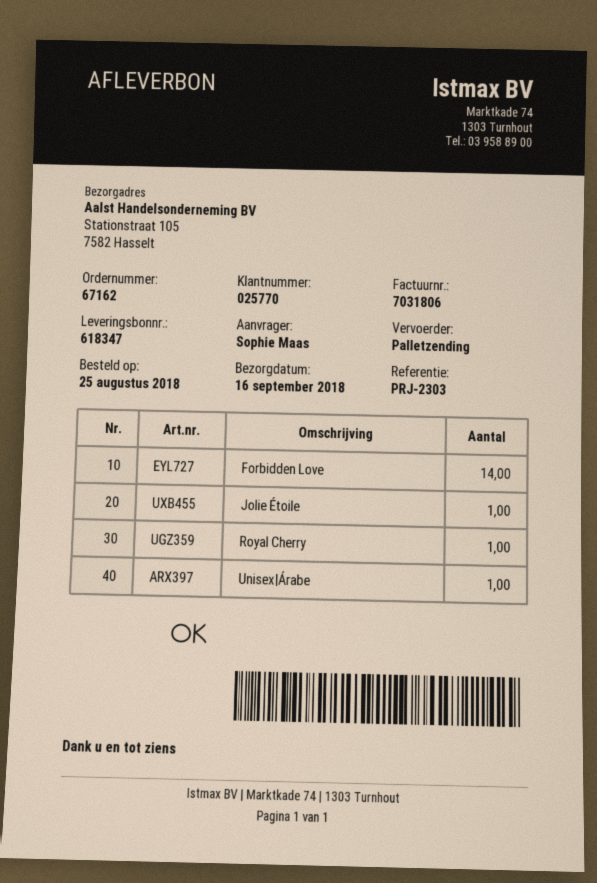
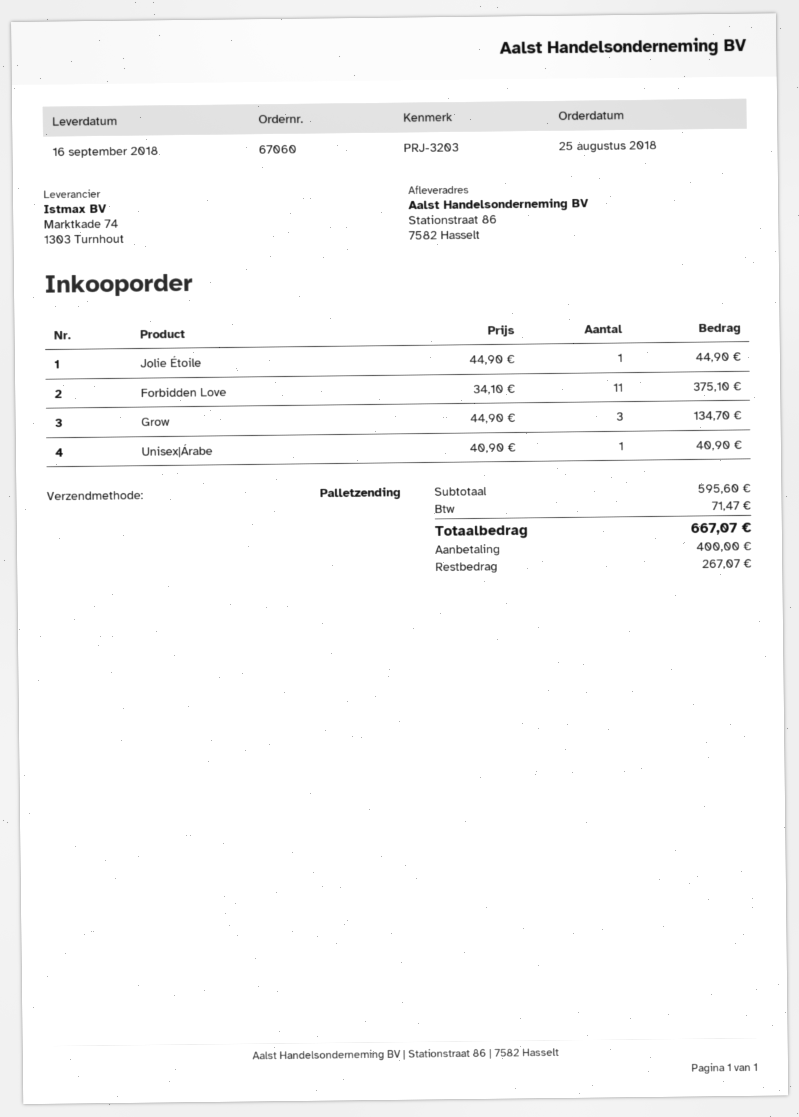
order number: 67162 -> 67060
reference: PRJ-2303 -> PRJ-3203
ship to: Stationstraat 105, 7582 Hasselt -> Stationstraat 86, 7582 Hasselt
Forbidden Love: 14 -> 11
Royal Cherry: 1 -> none
Grow: none -> 3

